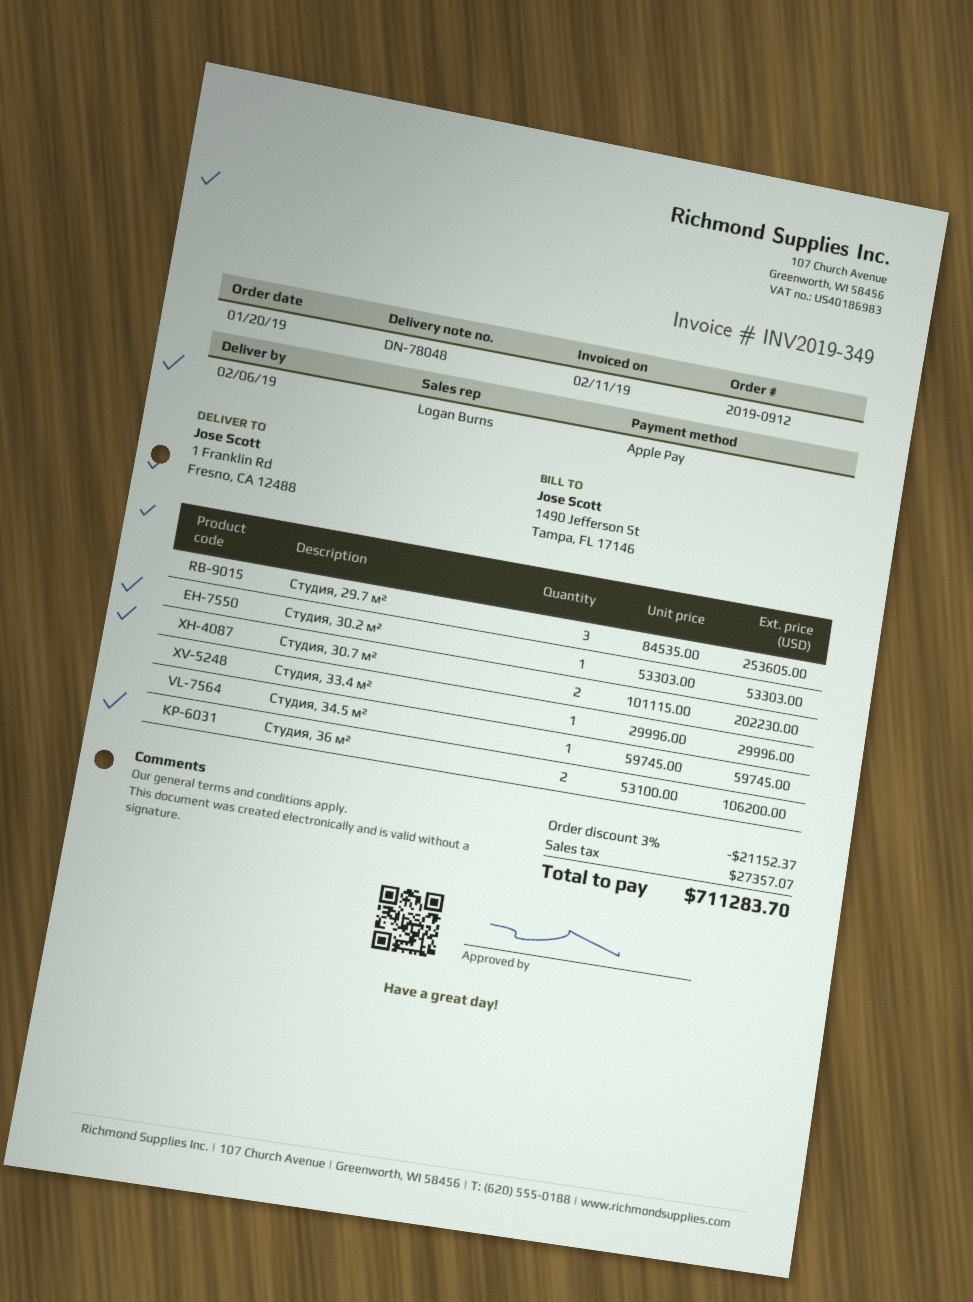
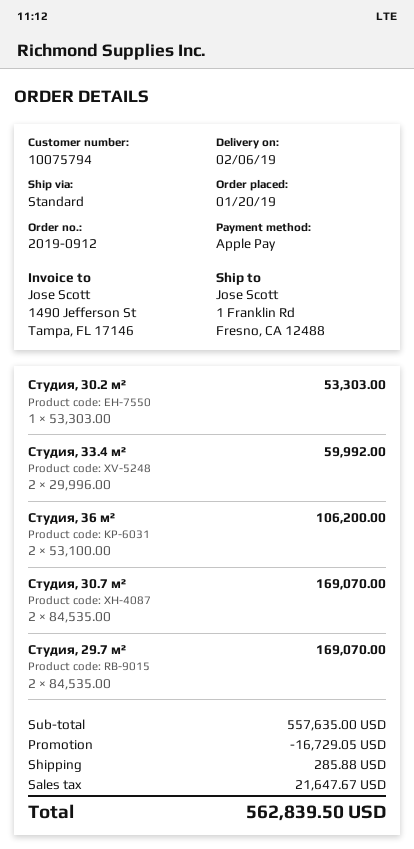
Студия, 29.7 м²: 3 x 84535.00 = 253605.00 -> 2 x 84535.00 = 169070.00
Студия, 30.7 м²: 2 x 101115.00 = 202230.00 -> 2 x 84535.00 = 169070.00
Студия, 33.4 м²: 1 x 29996.00 = 29996.00 -> 2 x 29996.00 = 59992.00
Студия, 34.5 м²: 1 x 59745.00 = 59745.00 -> none
discount: 21152.37 -> 16729.05
shipping: none -> 285.88
tax: 27357.07 -> 21647.67
total: 711283.70 -> 562839.50

